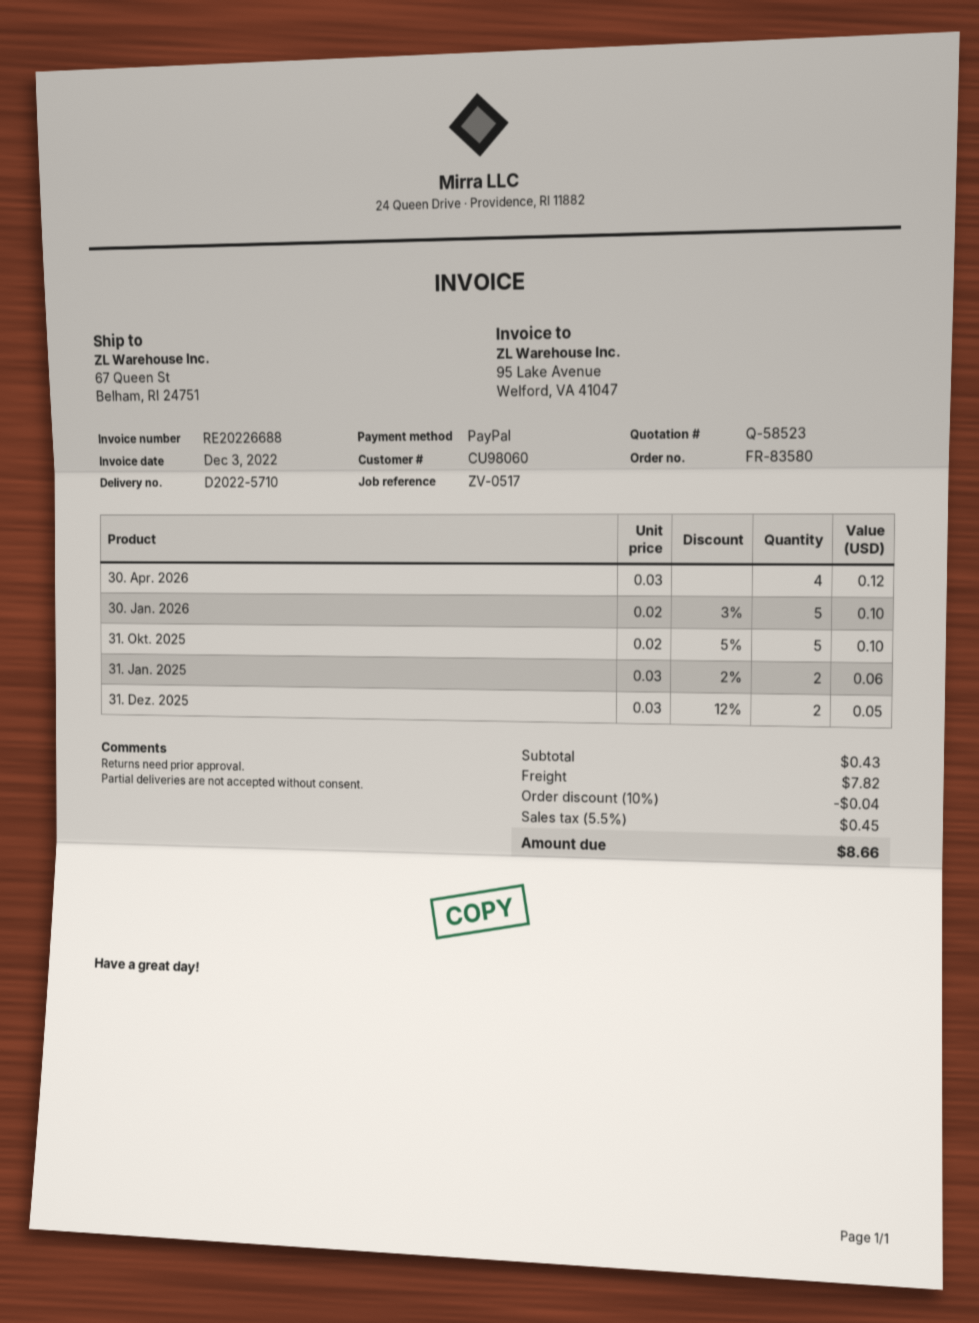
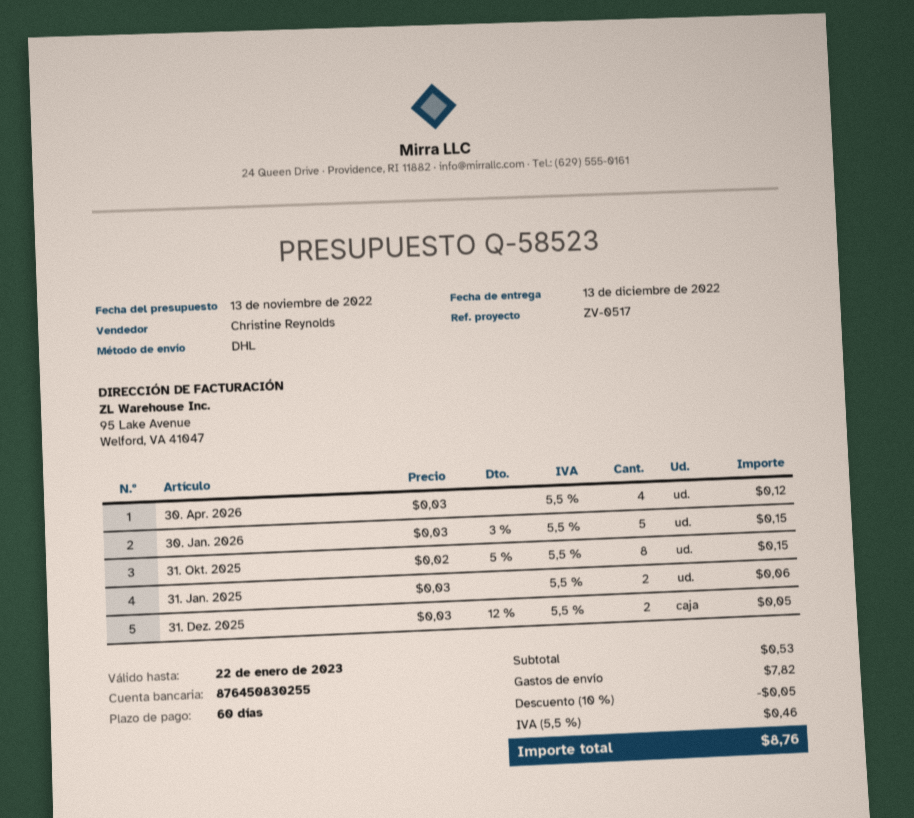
30. Jan. 2026: 5 x 0.02 - 3% = 0.10 -> 5 x 0.03 - 3% = 0.15
31. Okt. 2025: 5 x 0.02 - 5% = 0.10 -> 8 x 0.02 - 5% = 0.15
31. Jan. 2025: 2 x 0.03 - 2% = 0.06 -> 2 x 0.03 = 0.06
subtotal: 0.43 -> 0.53
discount: 10% = 0.04 -> 10% = 0.05
tax: 5.5% = 0.45 -> 5.5% = 0.46
total: 8.66 -> 8.76

